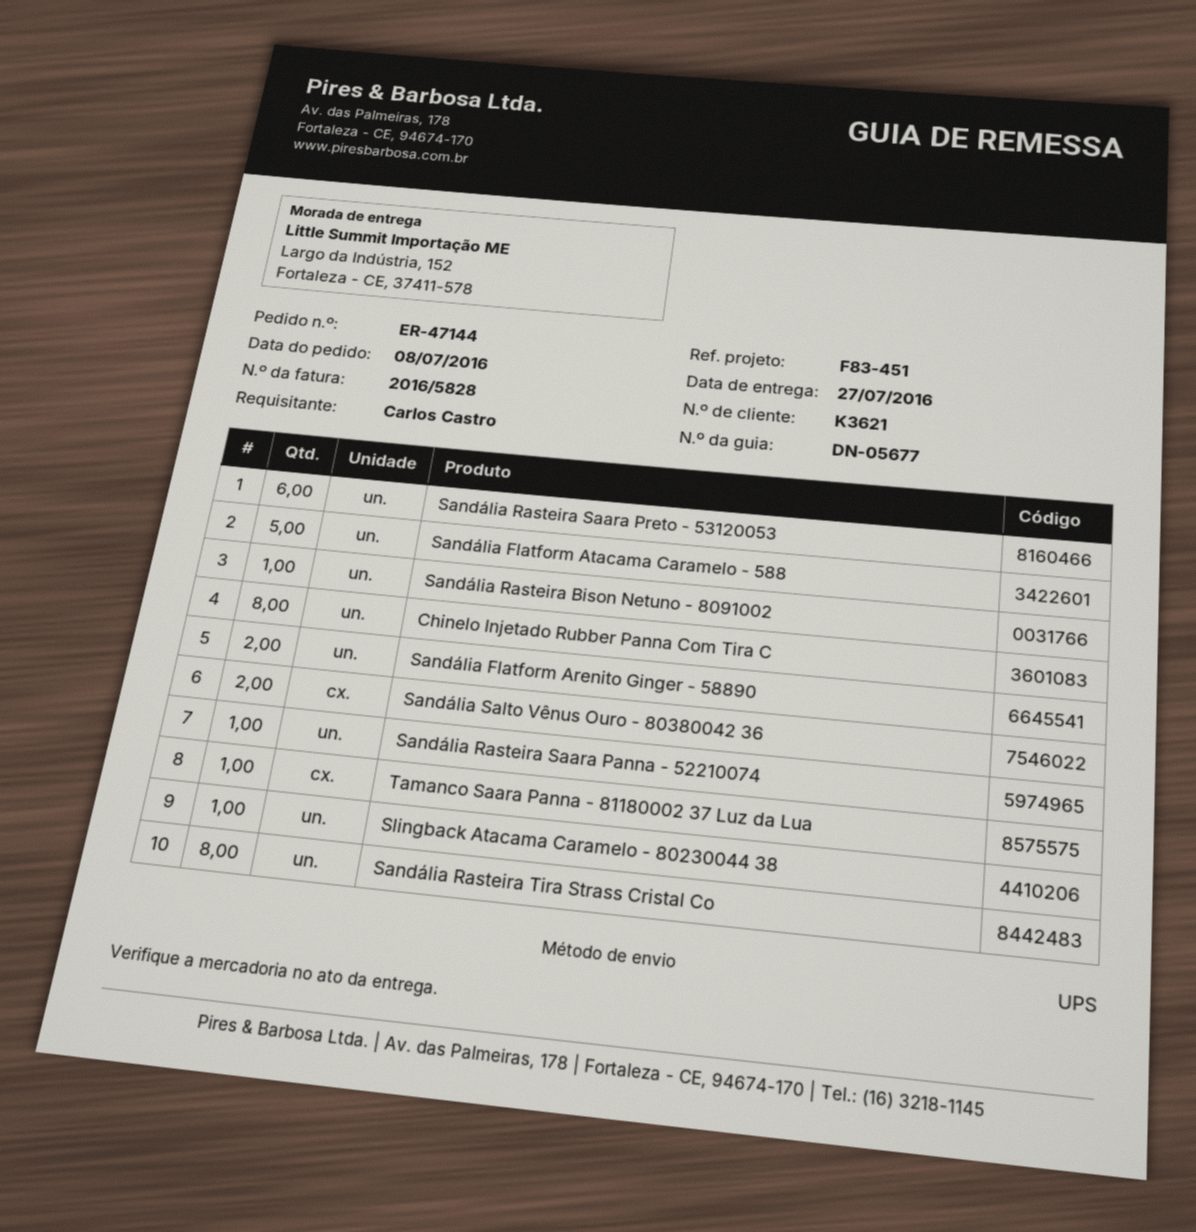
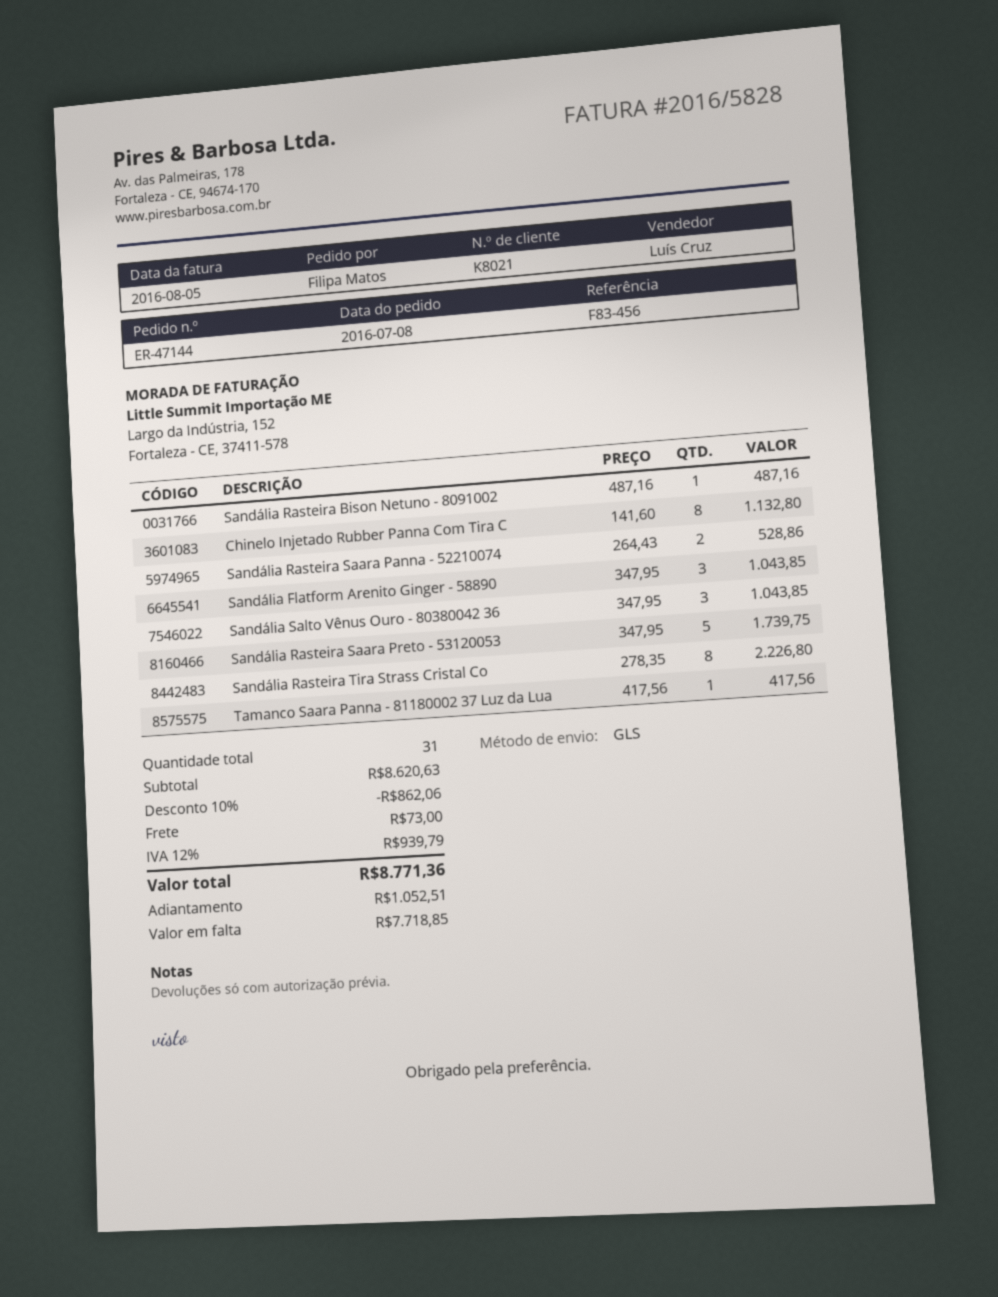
customer number: K3621 -> K8021
reference: F83-451 -> F83-456
ordered by: Carlos Castro -> Filipa Matos
shipping method: UPS -> GLS
Sandália Rasteira Saara Preto - 53120053: 6 -> 5
Sandália Flatform Atacama Caramelo - 588: 5 -> none
Sandália Flatform Arenito Ginger - 58890: 2 -> 3
Sandália Salto Vênus Ouro - 80380042 36: 2 -> 3
Sandália Rasteira Saara Panna - 52210074: 1 -> 2
Slingback Atacama Caramelo - 80230044 38: 1 -> none

